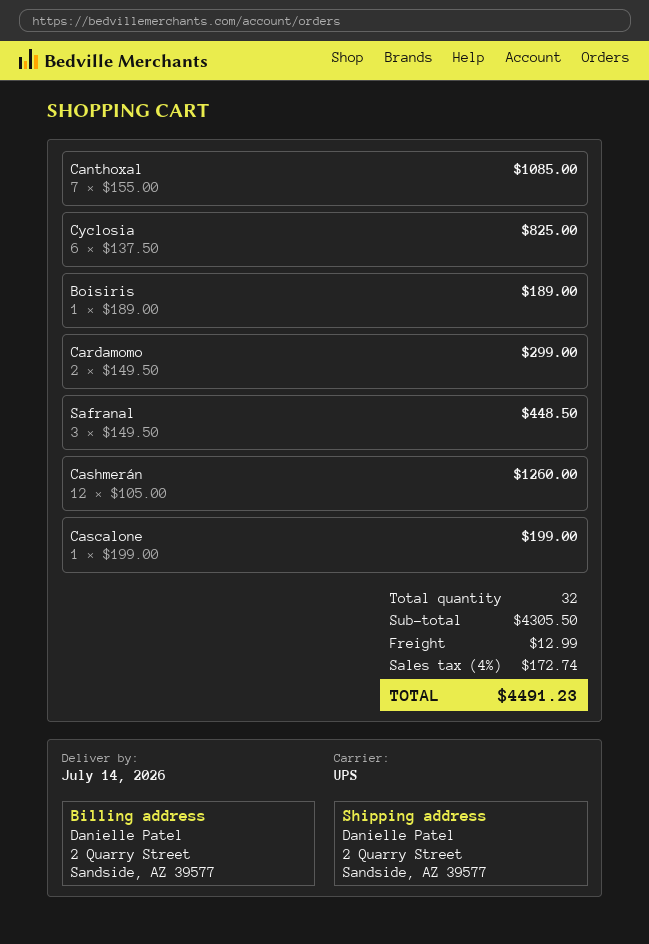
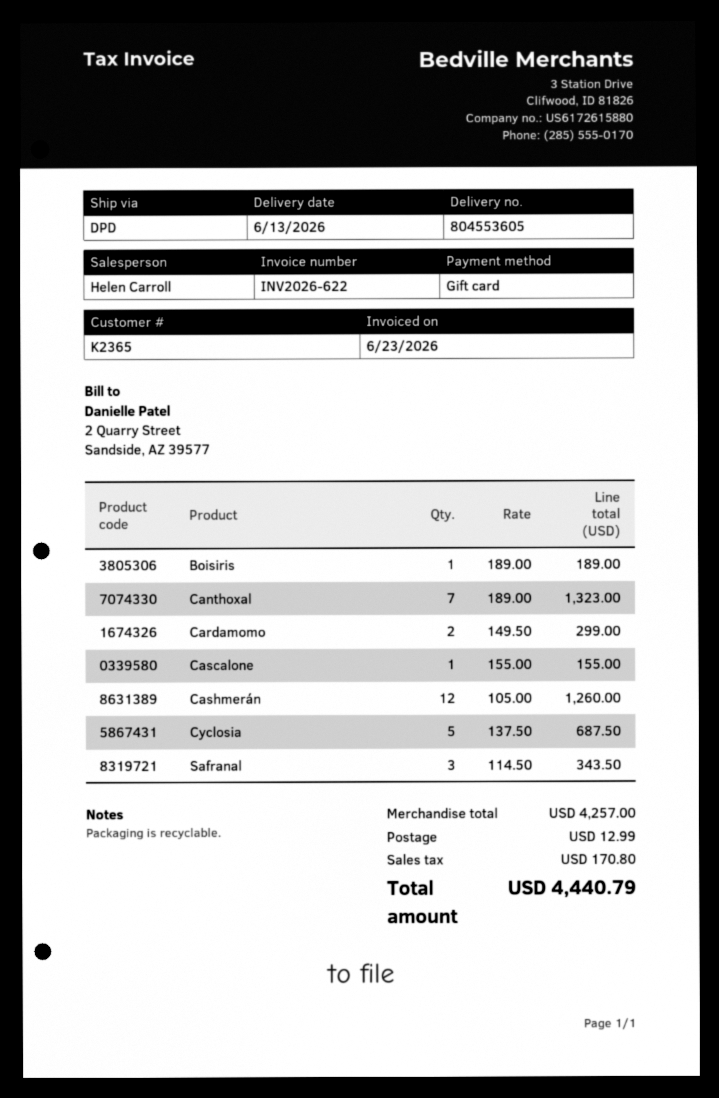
delivery date: 2026-07-14 -> 2026-06-13
shipping method: UPS -> DPD
Canthoxal: 7 x 155.00 = 1085.00 -> 7 x 189.00 = 1323.00
Cyclosia: 6 x 137.50 = 825.00 -> 5 x 137.50 = 687.50
Safranal: 3 x 149.50 = 448.50 -> 3 x 114.50 = 343.50
Cascalone: 1 x 199.00 = 199.00 -> 1 x 155.00 = 155.00
subtotal: 4305.50 -> 4257.00
tax: 172.74 -> 170.80
total: 4491.23 -> 4440.79

